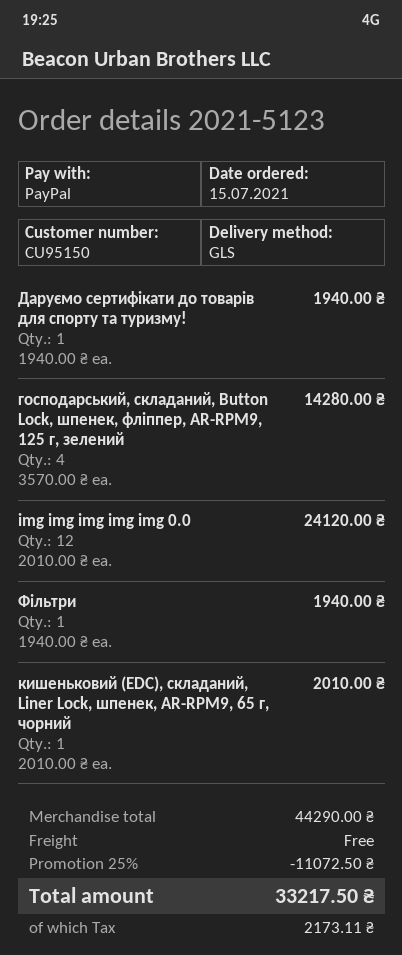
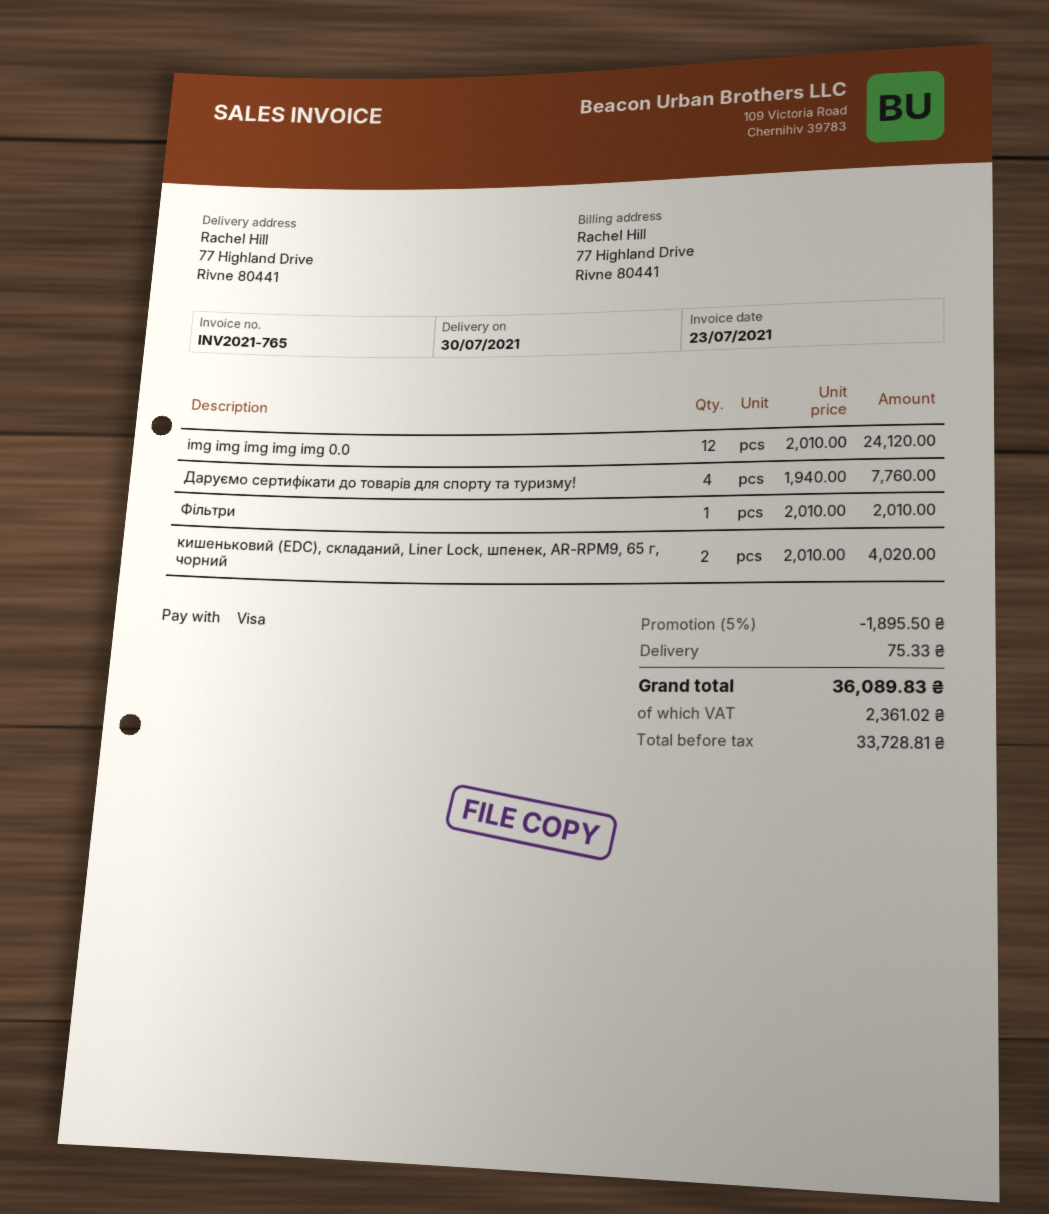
payment method: PayPal -> Visa
Даруємо сертифікати до товарів для спорту та туризму!: 1 x 1940.00 = 1940.00 -> 4 x 1940.00 = 7760.00
господарський, складаний, Button Lock, шпенек, фліппер, AR-RPM9, 125 г, зелений: 4 x 3570.00 = 14280.00 -> none
Фільтри: 1 x 1940.00 = 1940.00 -> 1 x 2010.00 = 2010.00
кишеньковий (EDC), складаний, Liner Lock, шпенек, AR-RPM9, 65 г, чорний: 1 x 2010.00 = 2010.00 -> 2 x 2010.00 = 4020.00
discount: 25% = 11072.50 -> 5% = 1895.50
shipping: 0.00 -> 75.33
tax: 2173.11 -> 2361.02
total: 33217.50 -> 36089.83

